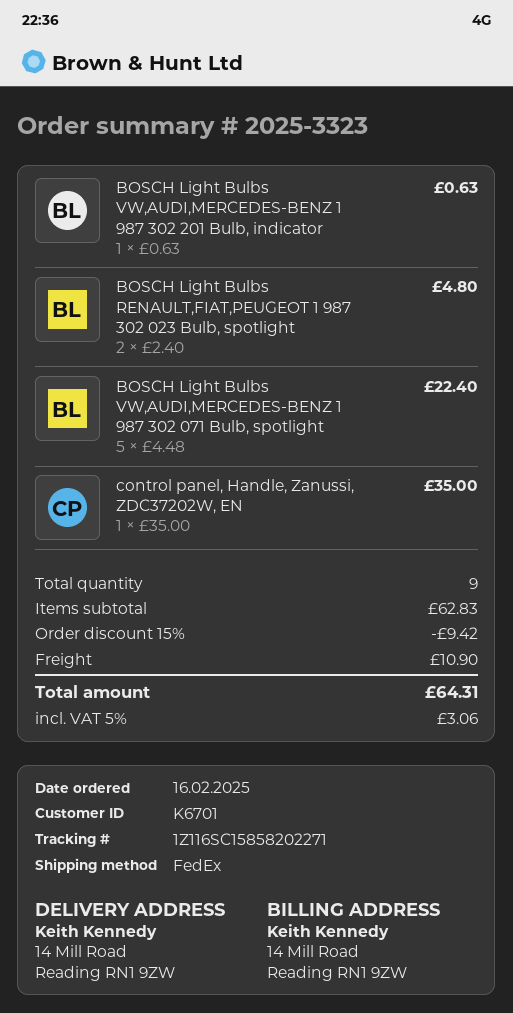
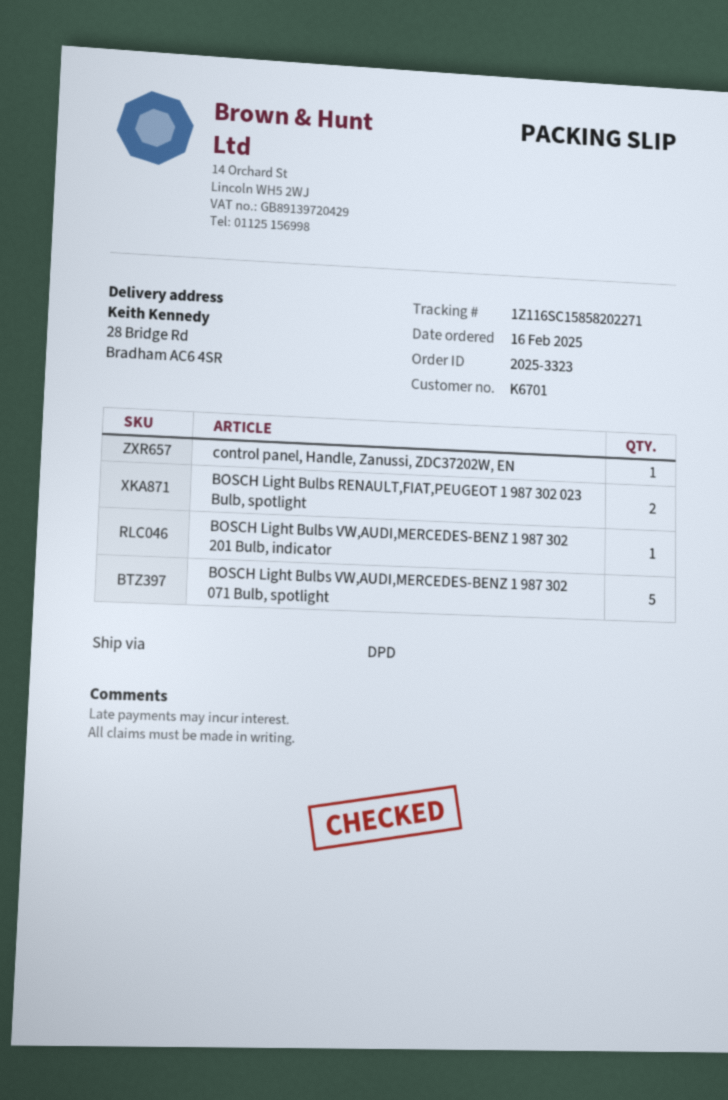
shipping method: FedEx -> DPD
ship to: 14 Mill Road, Reading RN1 9ZW -> 28 Bridge Rd, Bradham AC6 4SR

